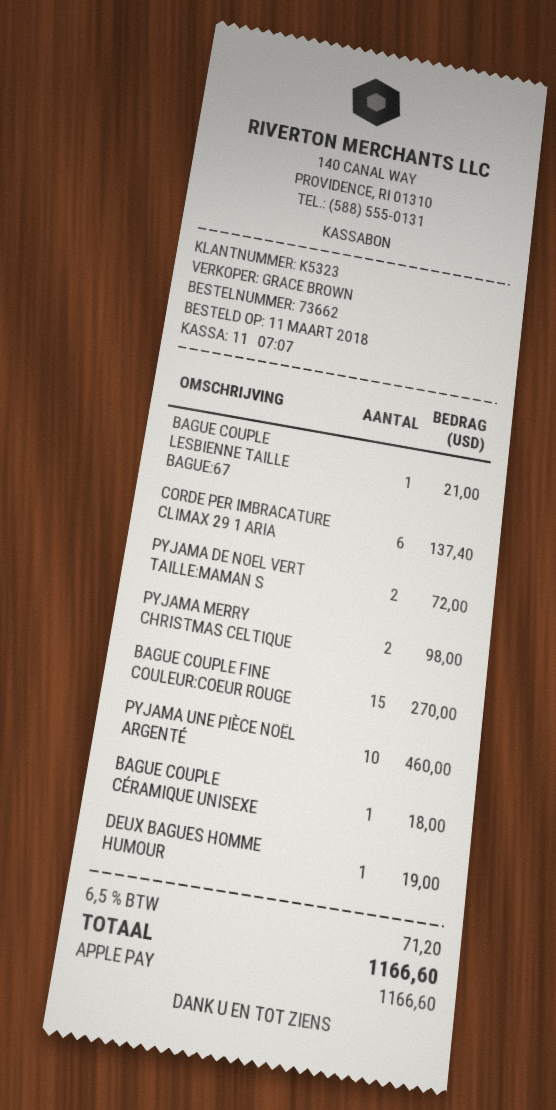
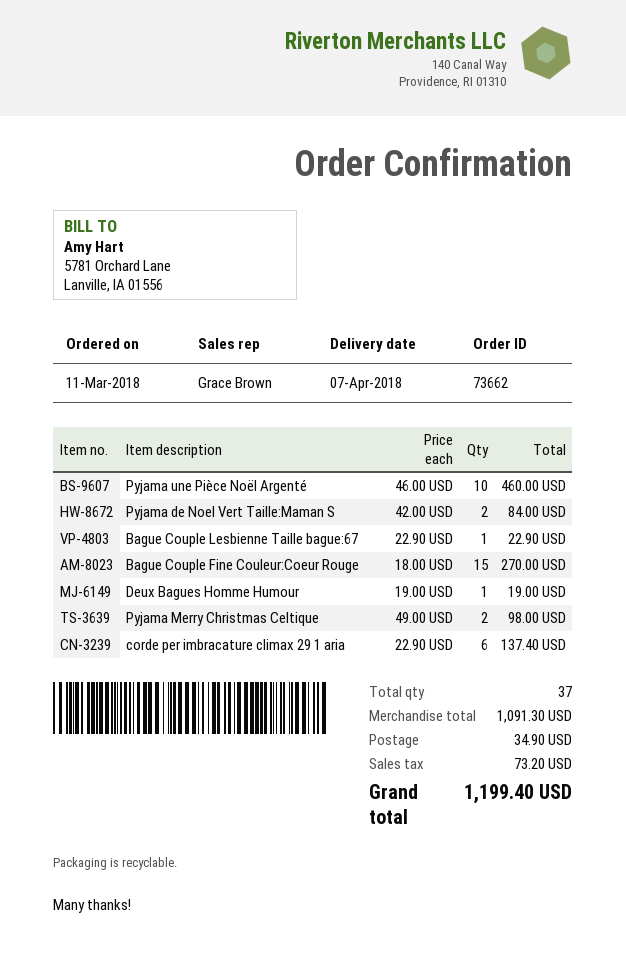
BAGUE COUPLE LESBIENNE TAILLE BAGUE:67: 1 for 21.00 -> 1 for 22.90
PYJAMA DE NOEL VERT TAILLE:MAMAN S: 2 for 72.00 -> 2 for 84.00
BAGUE COUPLE CÉRAMIQUE UNISEXE: 1 for 18.00 -> none
shipping: none -> 34.90
tax: 71.20 -> 73.20
total: 1166.60 -> 1199.40

